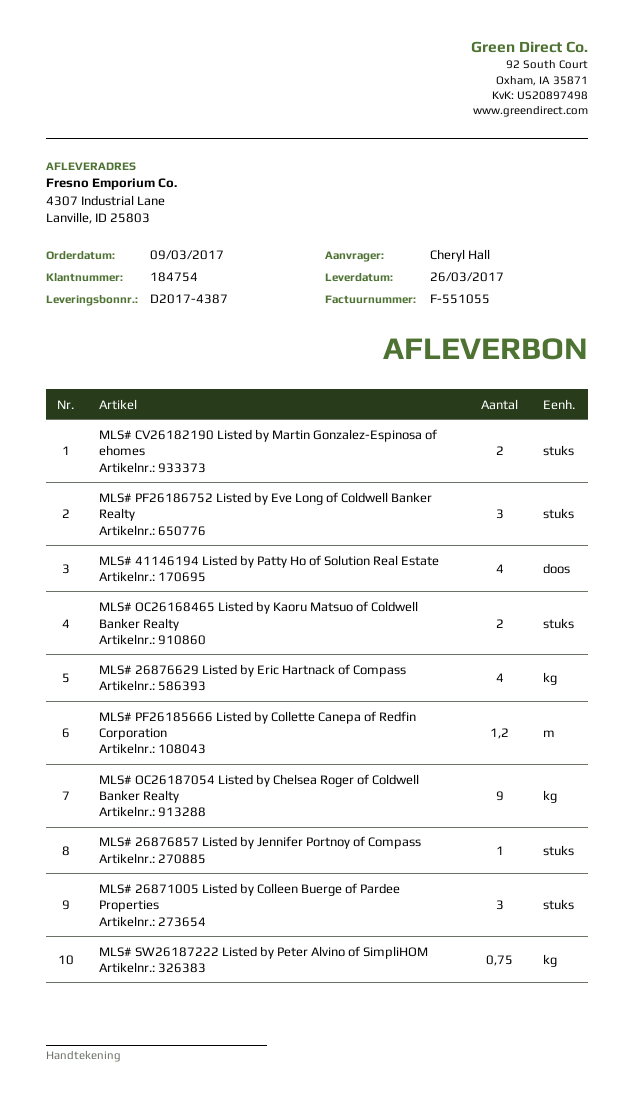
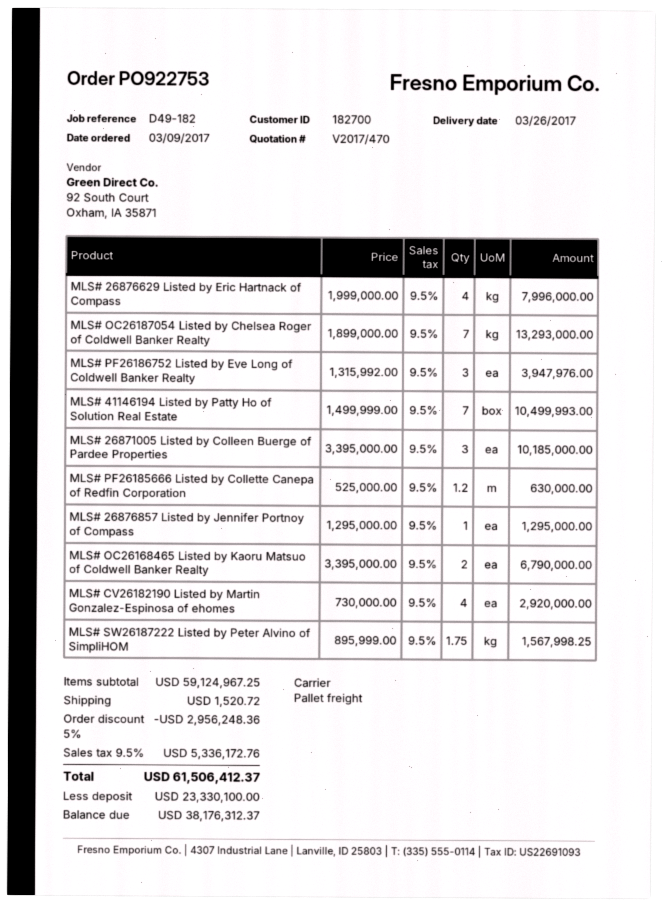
customer number: 184754 -> 182700
MLS# CV26182190 Listed by Martin Gonzalez-Espinosa of ehomes: 2 -> 4
MLS# 41146194 Listed by Patty Ho of Solution Real Estate: 4 -> 7
MLS# OC26187054 Listed by Chelsea Roger of Coldwell Banker Realty: 9 -> 7
MLS# SW26187222 Listed by Peter Alvino of SimpliHOM: 0.75 -> 1.75

